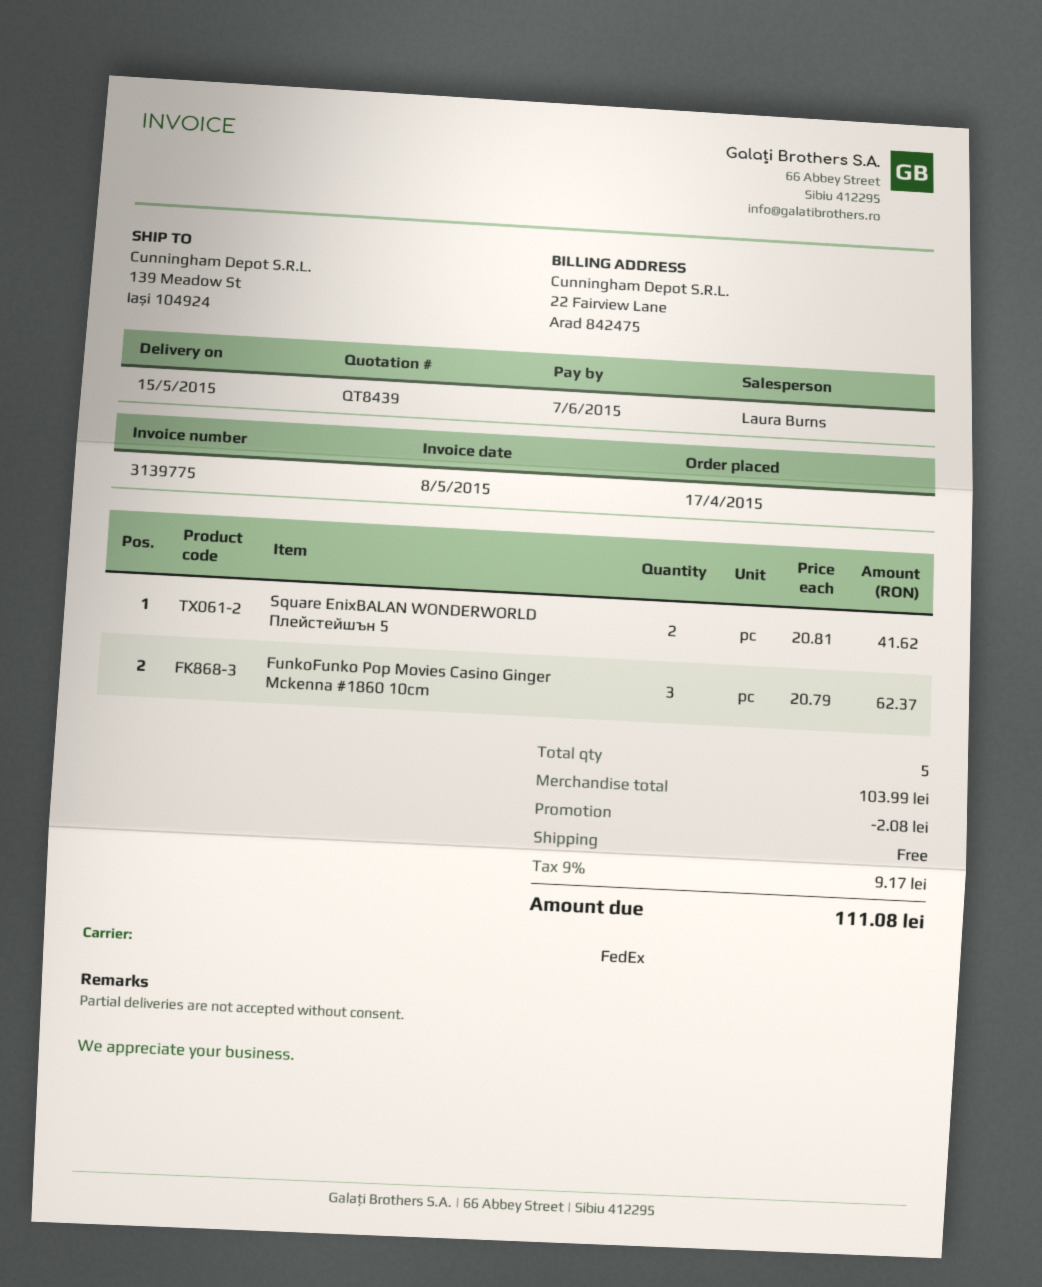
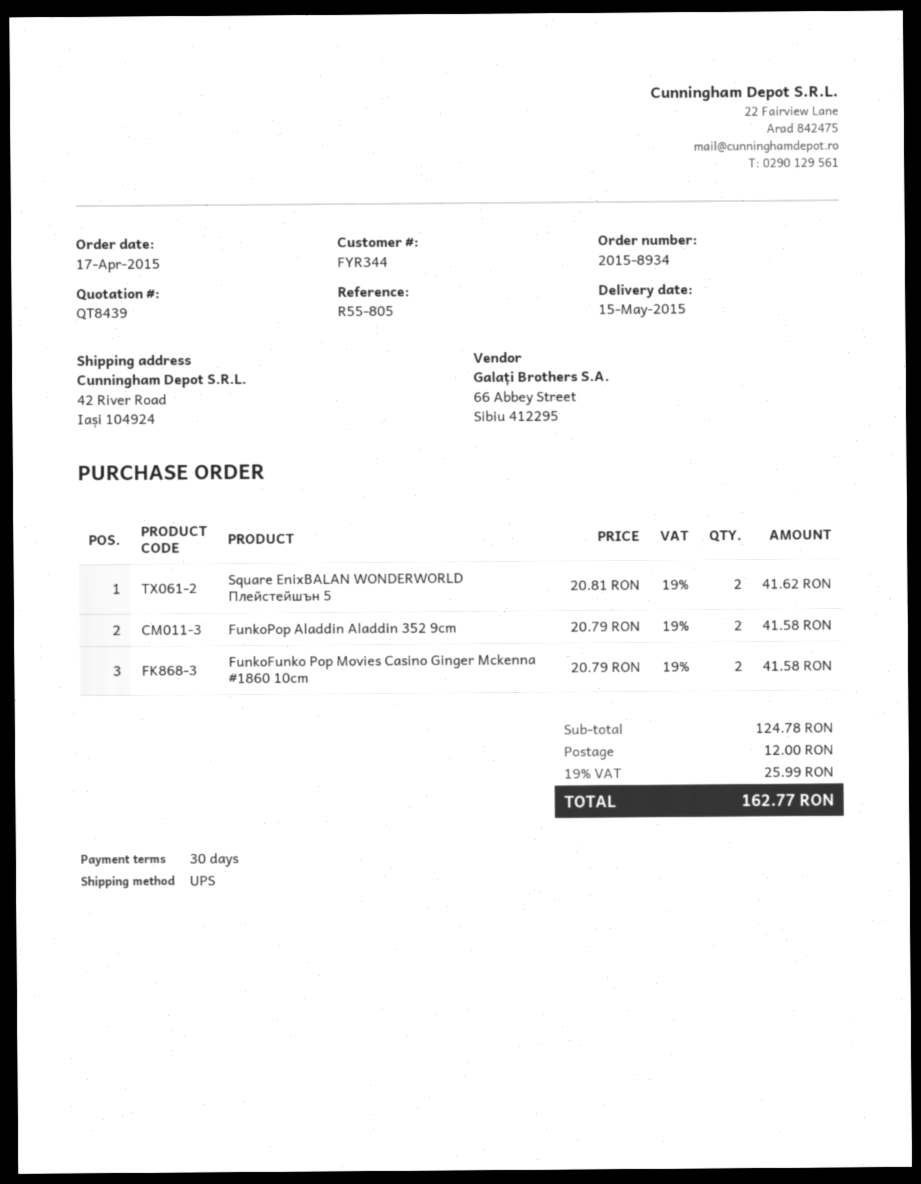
shipping method: FedEx -> UPS
ship to: 139 Meadow St, Iași 104924 -> 42 River Road, Iași 104924
FunkoFunko Pop Movies Casino Ginger Mckenna #1860 10cm: 3 x 20.79 = 62.37 -> 2 x 20.79 = 41.58
FunkoPop Aladdin Aladdin 352 9cm: none -> 2 x 20.79 = 41.58
subtotal: 103.99 -> 124.78
discount: 2.08 -> none
shipping: 0.00 -> 12.00
tax: 9% = 9.17 -> 19% = 25.99
total: 111.08 -> 162.77

